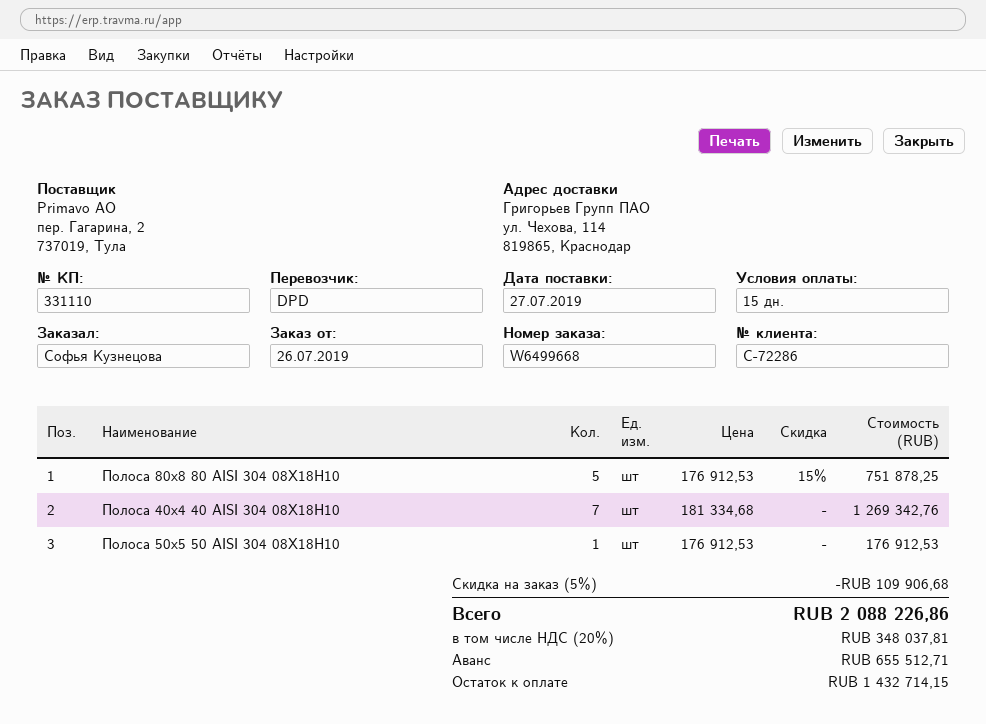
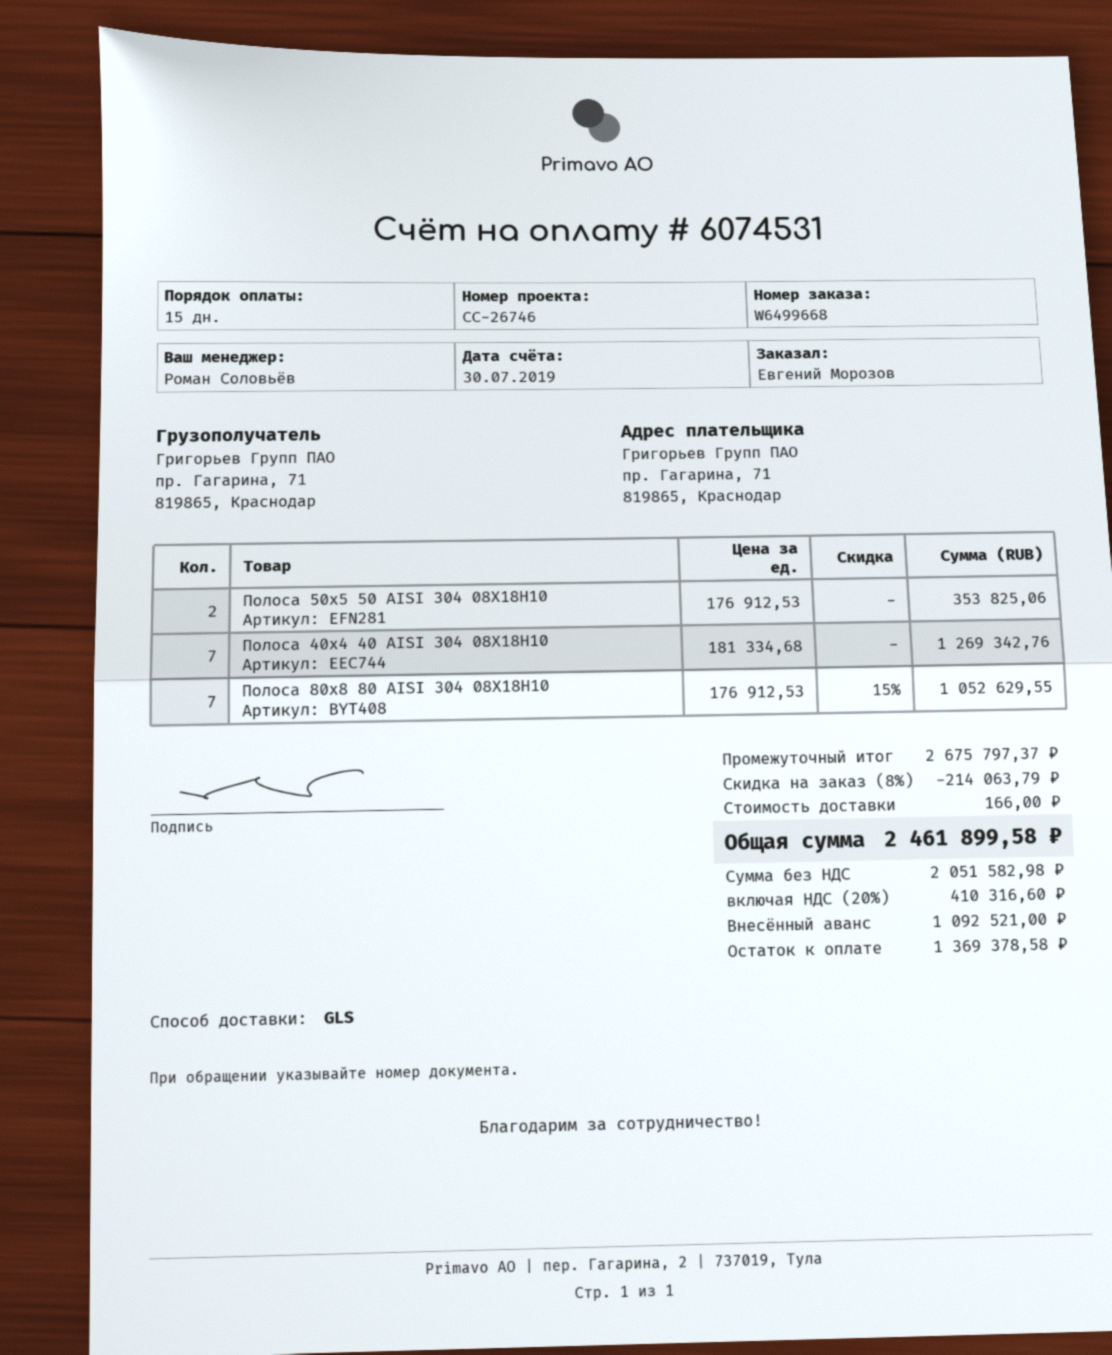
ordered by: Софья Кузнецова -> Евгений Морозов
shipping method: DPD -> GLS
ship to: ул. Чехова, 114, 819865, Краснодар -> пр. Гагарина, 71, 819865, Краснодар
Полоса 80x8 80 AISI 304 08Х18Н10: 5 x 176912.53 - 15% = 751878.25 -> 7 x 176912.53 - 15% = 1052629.55
Полоса 50x5 50 AISI 304 08Х18Н10: 1 x 176912.53 = 176912.53 -> 2 x 176912.53 = 353825.06
discount: 5% = 109906.68 -> 8% = 214063.79
shipping: none -> 166.00
tax: 20% = 348037.81 -> 20% = 410316.60
total: 2088226.86 -> 2461899.58
deposit: 655512.71 -> 1092521.00
balance: 1432714.15 -> 1369378.58

